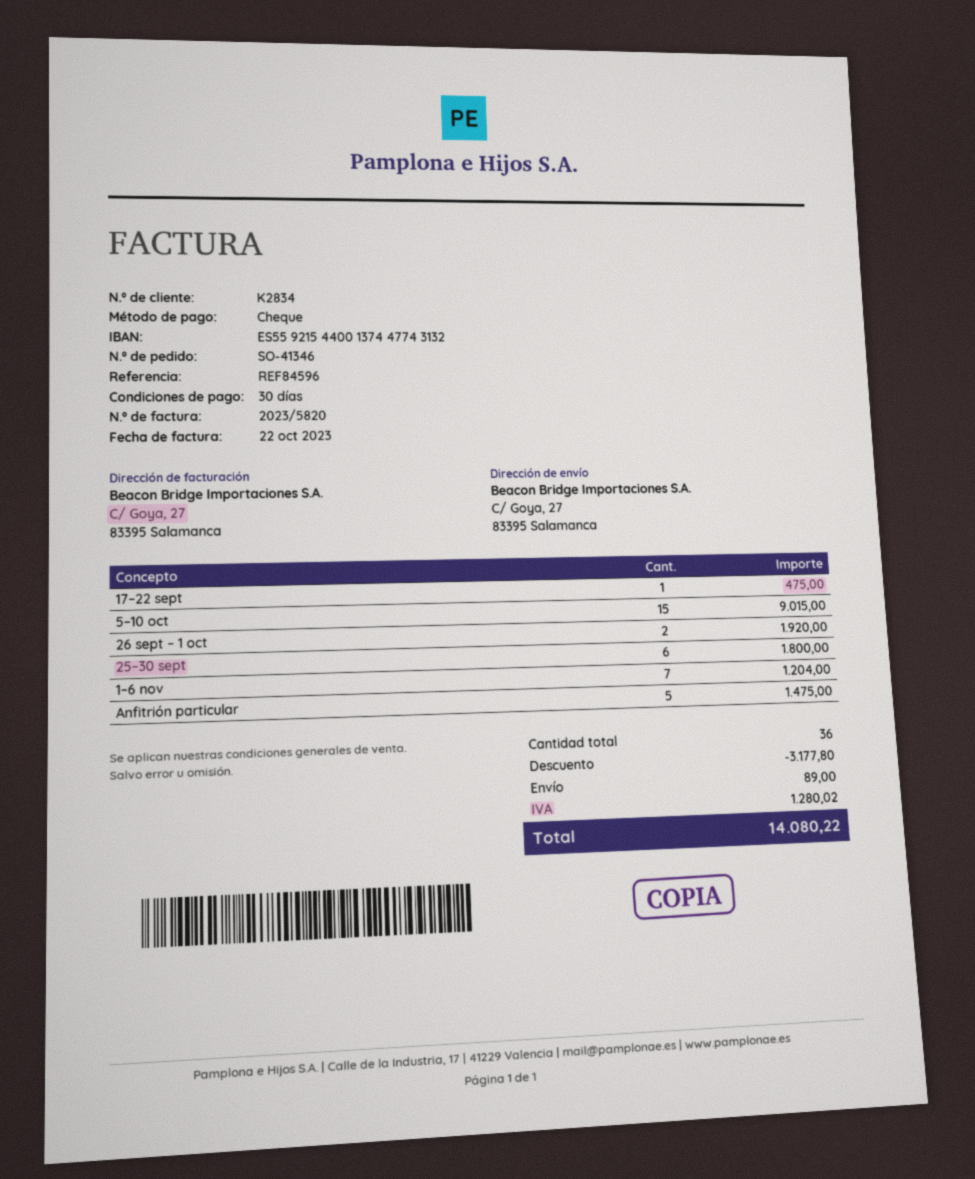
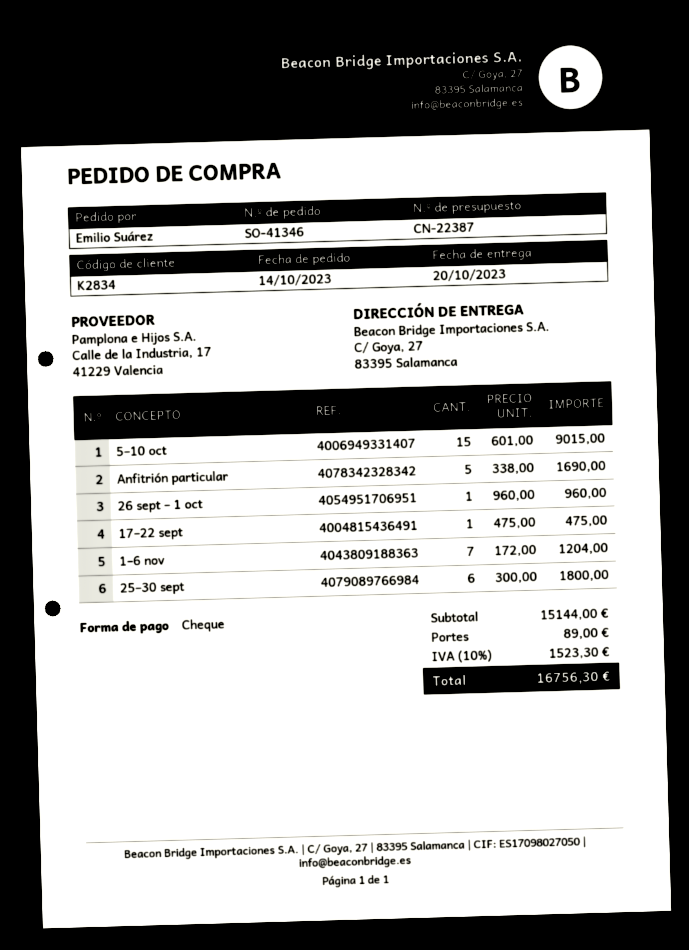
26 sept – 1 oct: 2 for 1920.00 -> 1 for 960.00
Anfitrión particular: 5 for 1475.00 -> 5 for 1690.00
discount: 3177.80 -> none
tax: 1280.02 -> 1523.30
total: 14080.22 -> 16756.30

